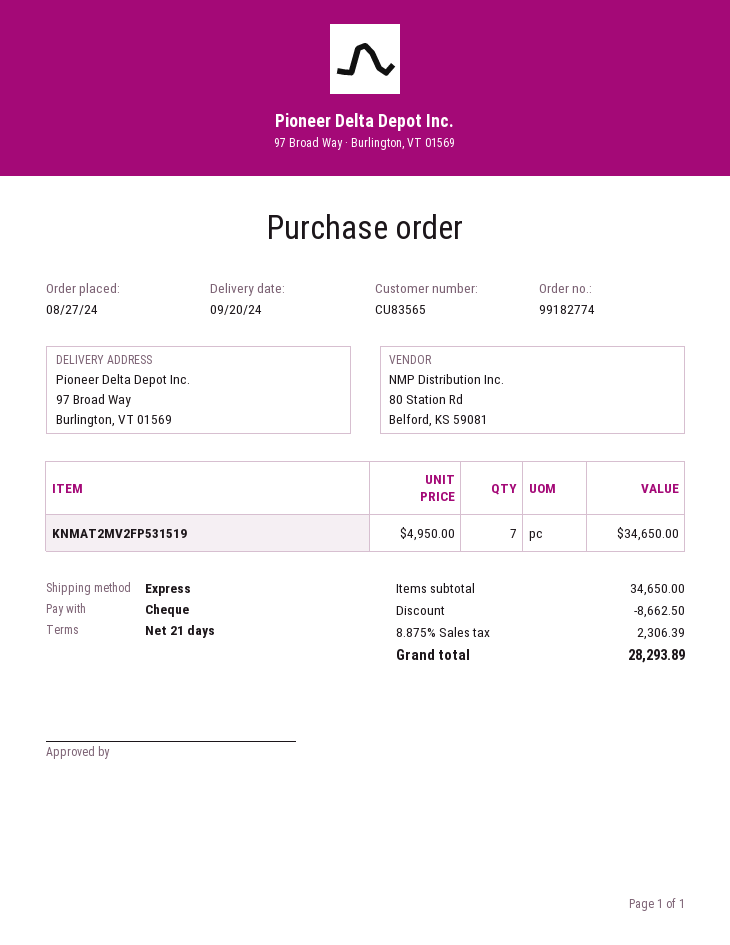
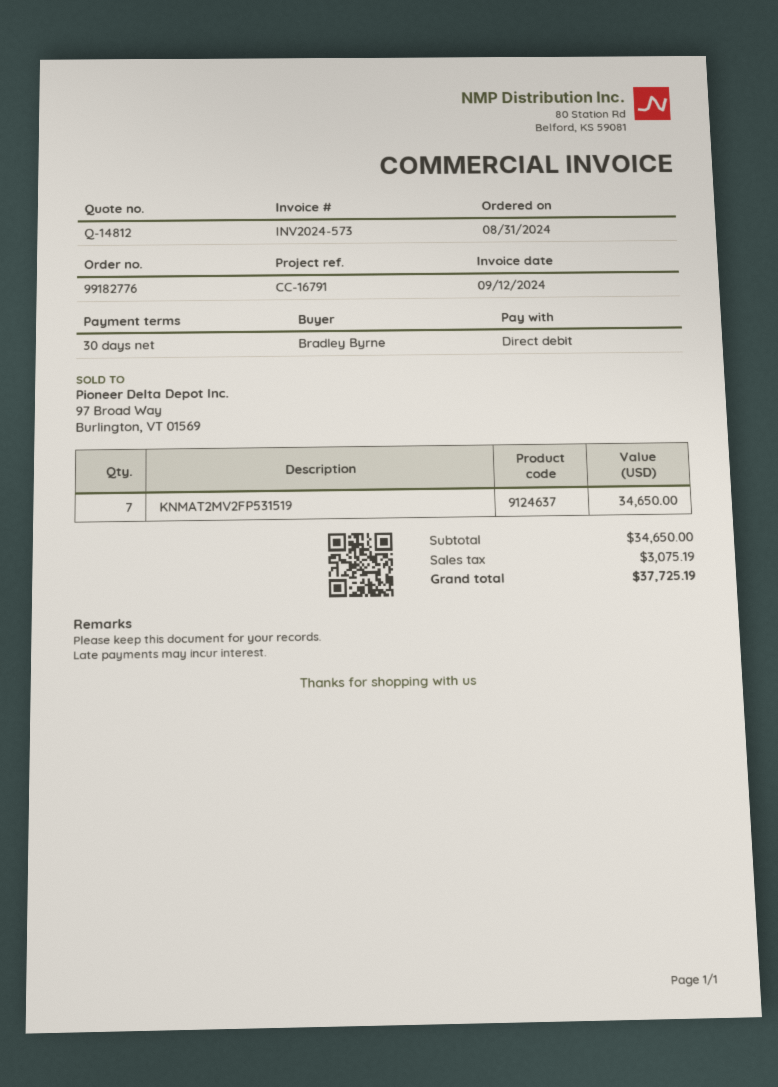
order number: 99182774 -> 99182776
order date: 2024-08-27 -> 2024-08-31
payment terms: 21 days -> 30 days
payment method: cheque -> direct debit
discount: 8662.50 -> none
tax: 2306.39 -> 3075.19
total: 28293.89 -> 37725.19

